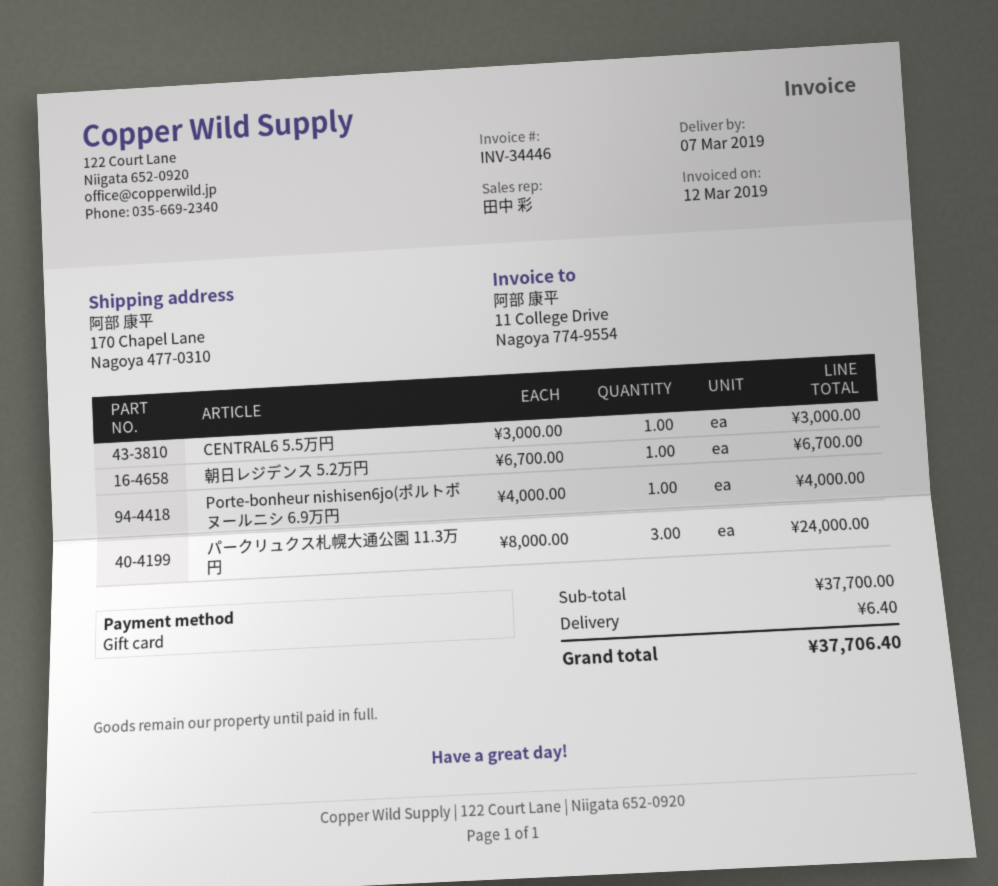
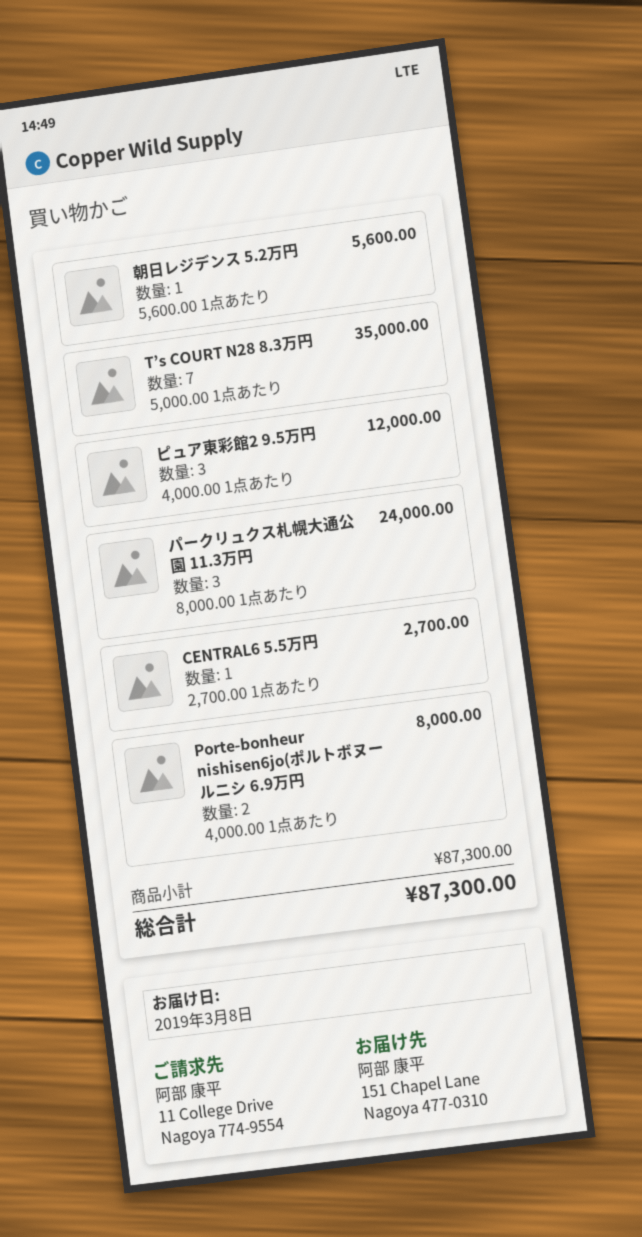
delivery date: 2019-03-07 -> 2019-03-08
ship to: 170 Chapel Lane, Nagoya 477-0310 -> 151 Chapel Lane, Nagoya 477-0310
CENTRAL6 5.5万円: 1 x 3000.00 = 3000.00 -> 1 x 2700.00 = 2700.00
朝日レジデンス 5.2万円: 1 x 6700.00 = 6700.00 -> 1 x 5600.00 = 5600.00
Porte-bonheur nishisen6jo(ポルトボヌールニシ 6.9万円: 1 x 4000.00 = 4000.00 -> 2 x 4000.00 = 8000.00
T’s COURT N28 8.3万円: none -> 7 x 5000.00 = 35000.00
ピュア東彩館2 9.5万円: none -> 3 x 4000.00 = 12000.00
subtotal: 37700.00 -> 87300.00
shipping: 6.40 -> none
total: 37706.40 -> 87300.00

